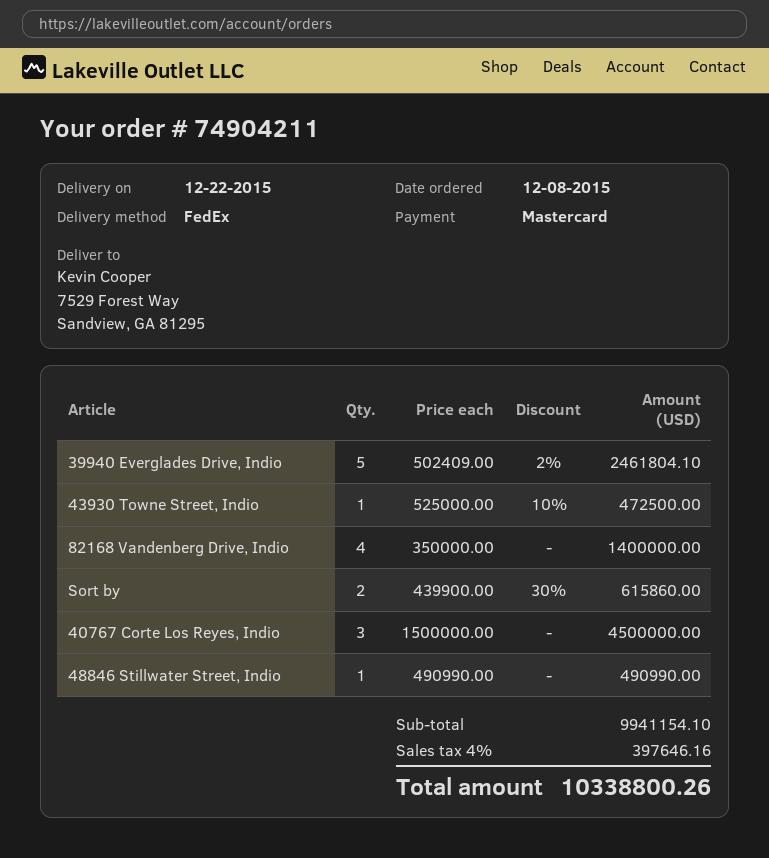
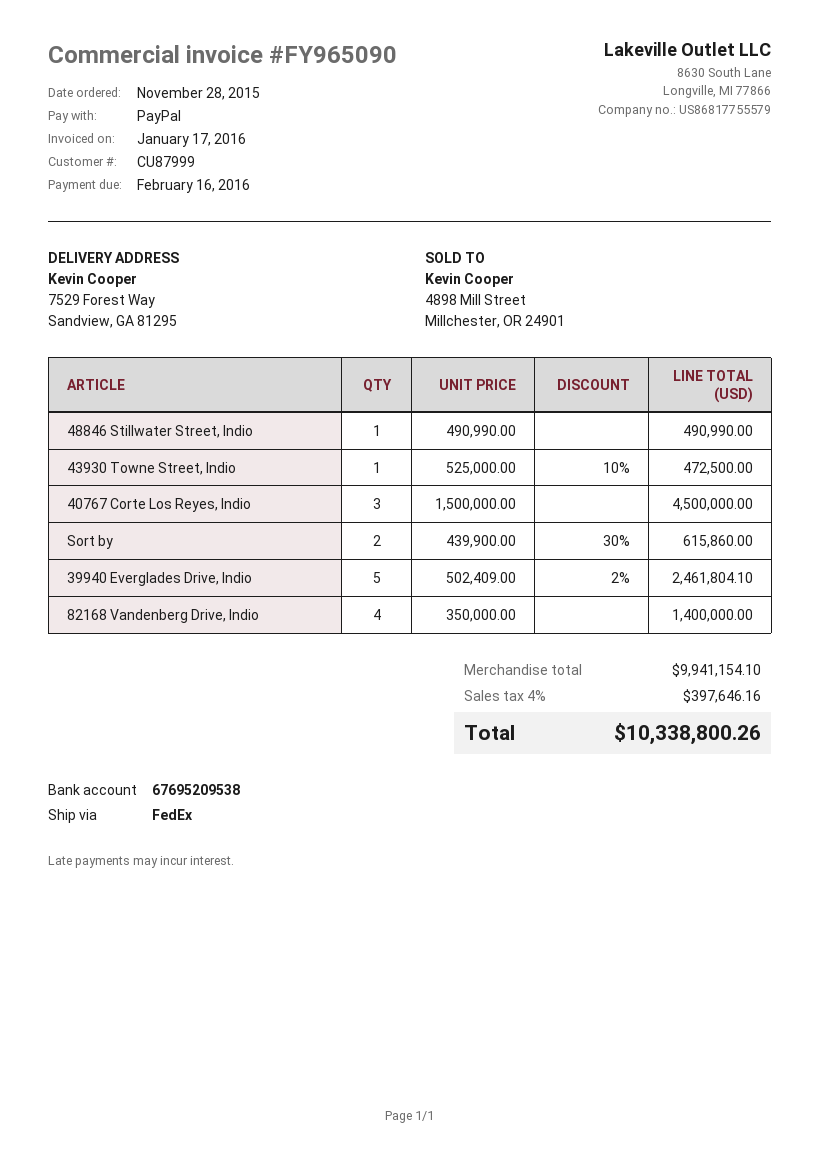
order date: 2015-12-08 -> 2015-11-28
payment method: Mastercard -> PayPal

